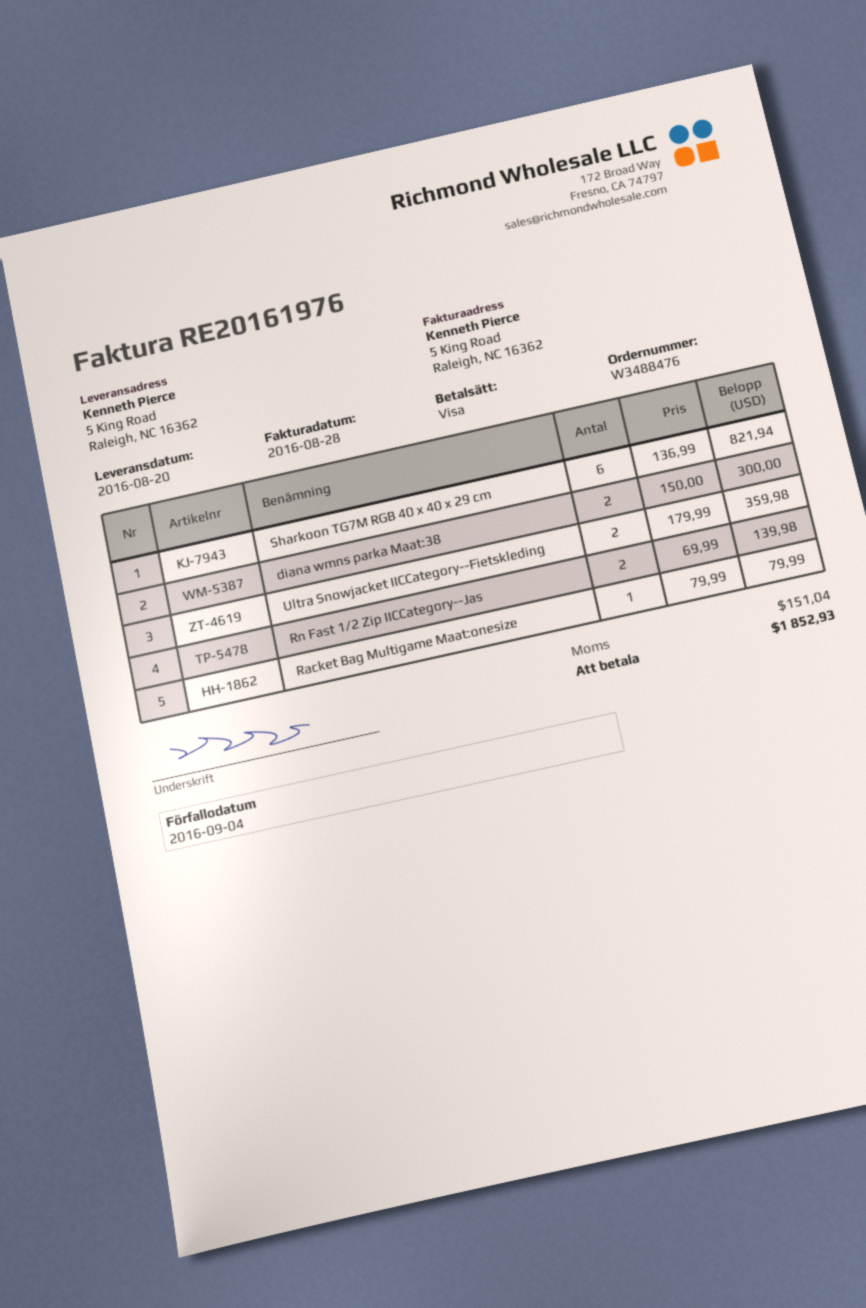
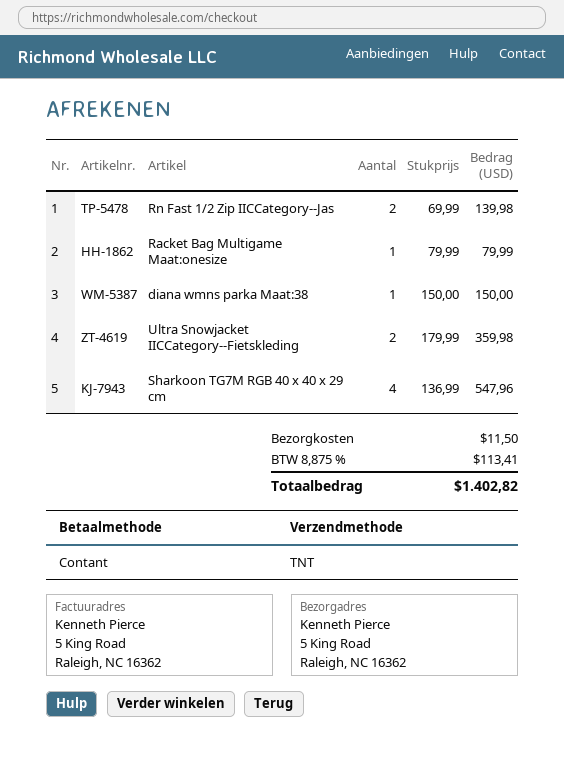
payment method: Visa -> cash
Sharkoon TG7M RGB 40 x 40 x 29 cm: 6 x 136.99 = 821.94 -> 4 x 136.99 = 547.96
diana wmns parka Maat:38: 2 x 150.00 = 300.00 -> 1 x 150.00 = 150.00
shipping: none -> 11.50
tax: 151.04 -> 113.41
total: 1852.93 -> 1402.82

